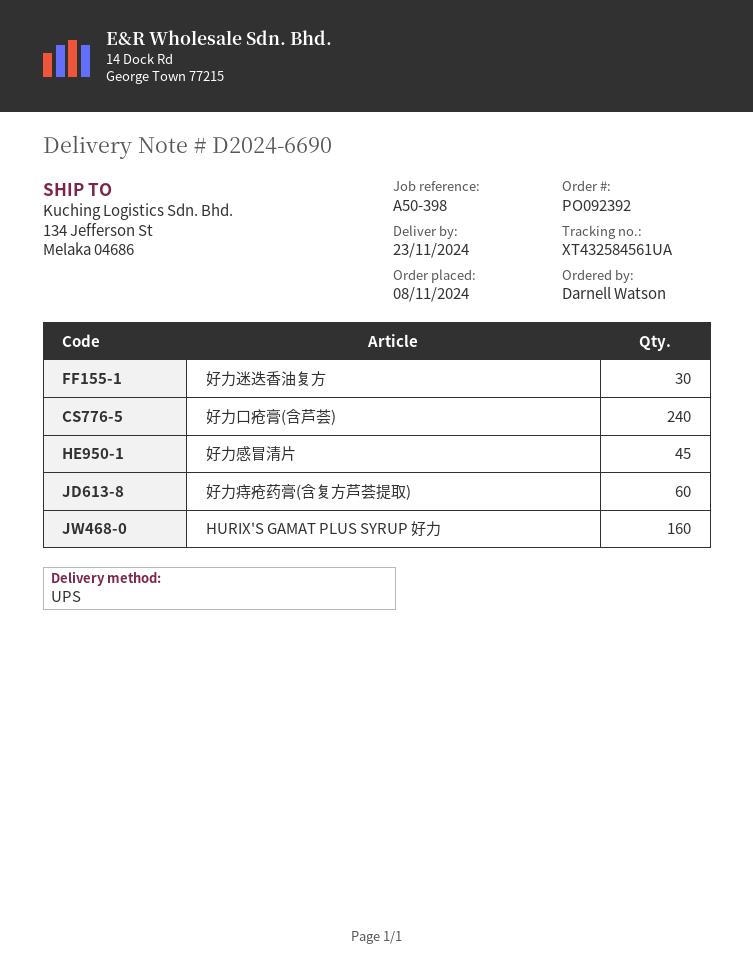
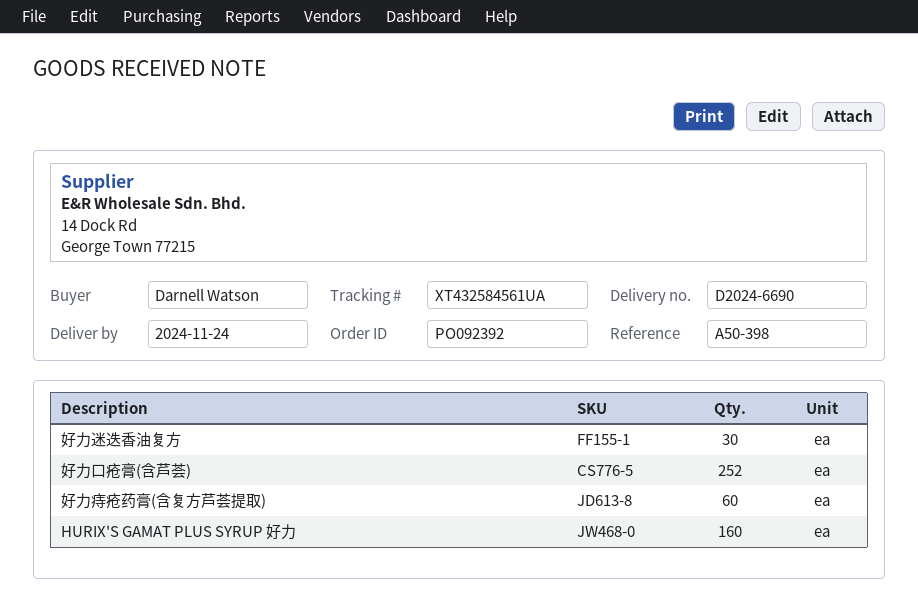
delivery date: 2024-11-23 -> 2024-11-24
好力口疮膏(含芦荟): 240 -> 252
好力感冒清片: 45 -> none

